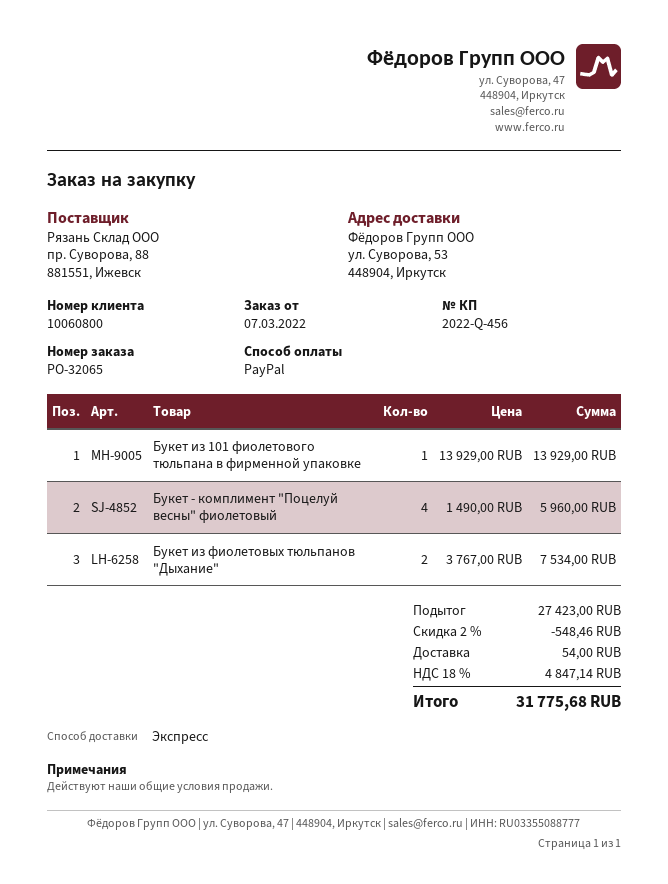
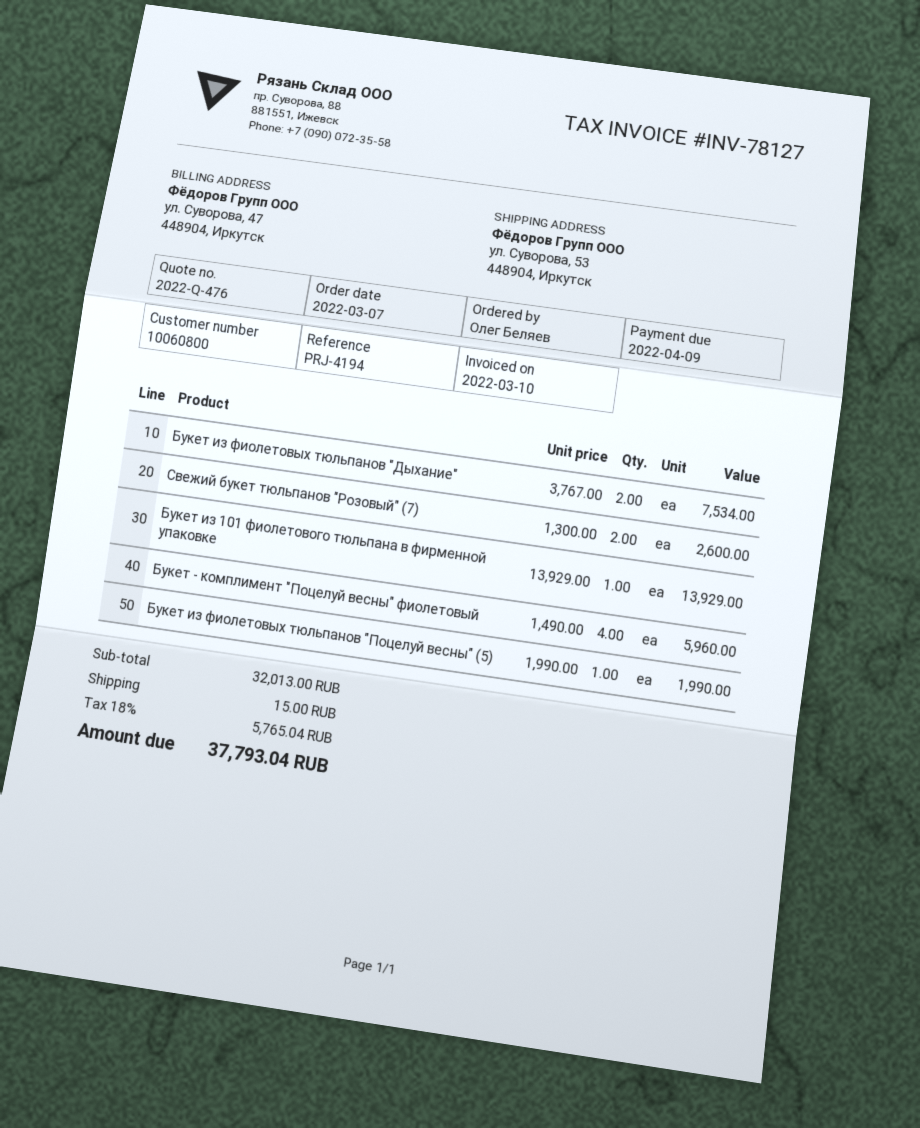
quote number: 2022-Q-456 -> 2022-Q-476
Свежий букет тюльпанов "Розовый" (7): none -> 2 x 1300.00 = 2600.00
Букет из фиолетовых тюльпанов "Поцелуй весны" (5): none -> 1 x 1990.00 = 1990.00
subtotal: 27423.00 -> 32013.00
discount: 2% = 548.46 -> none
shipping: 54.00 -> 15.00
tax: 18% = 4847.14 -> 18% = 5765.04
total: 31775.68 -> 37793.04

